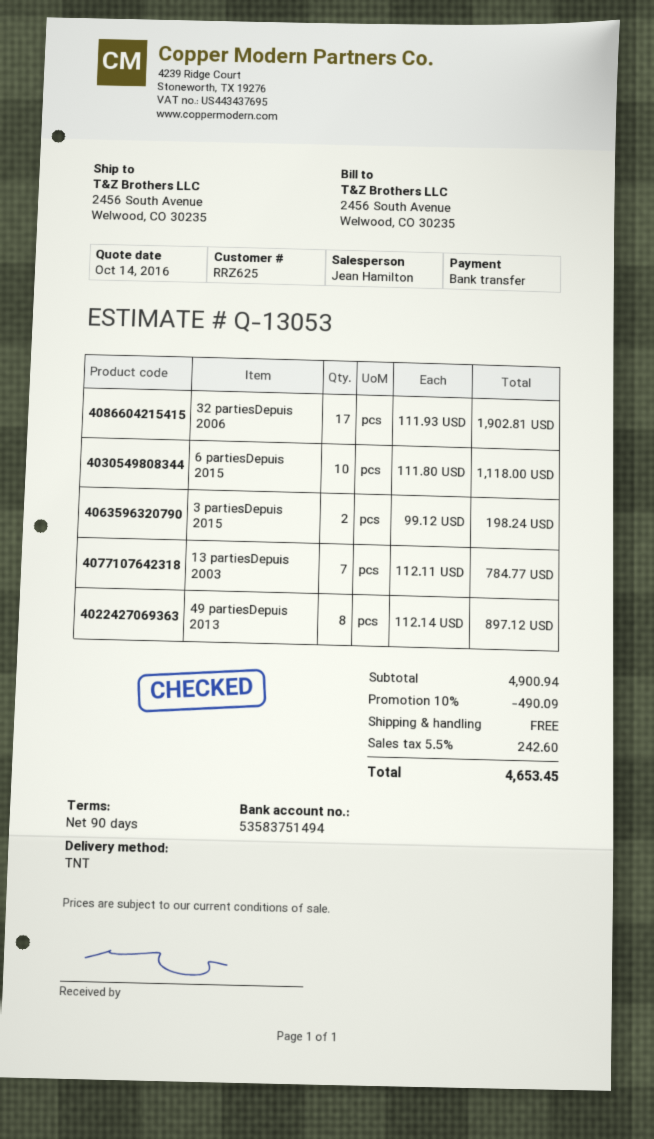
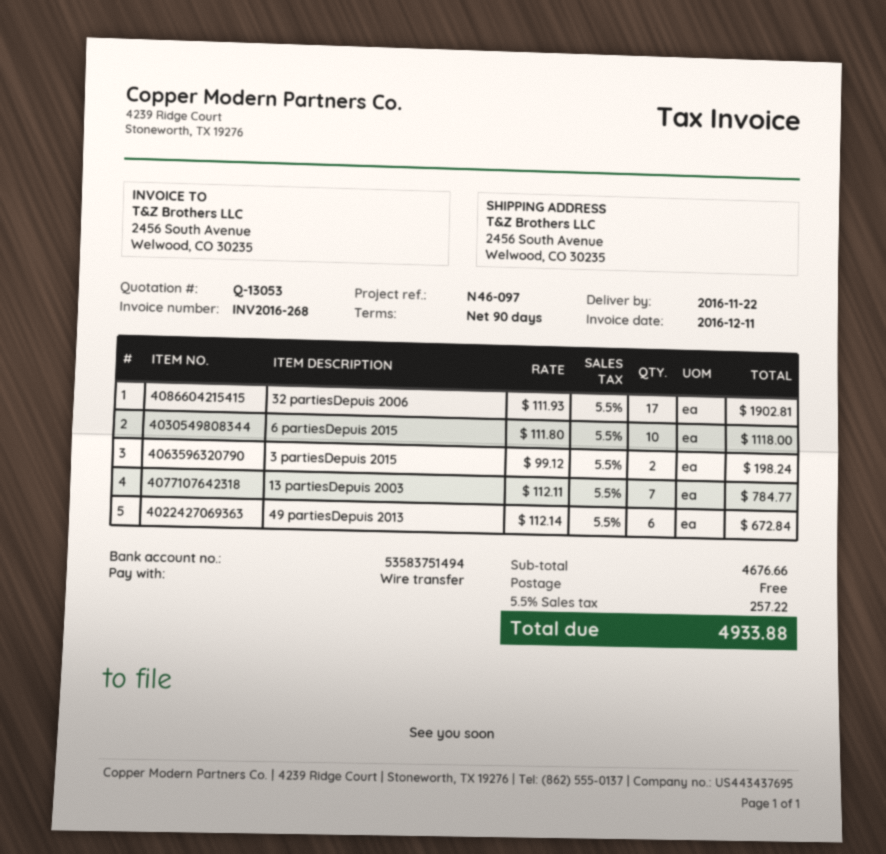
49 partiesDepuis 2013: 8 x 112.14 = 897.12 -> 6 x 112.14 = 672.84
subtotal: 4900.94 -> 4676.66
discount: 10% = 490.09 -> none
tax: 5.5% = 242.60 -> 5.5% = 257.22
total: 4653.45 -> 4933.88

